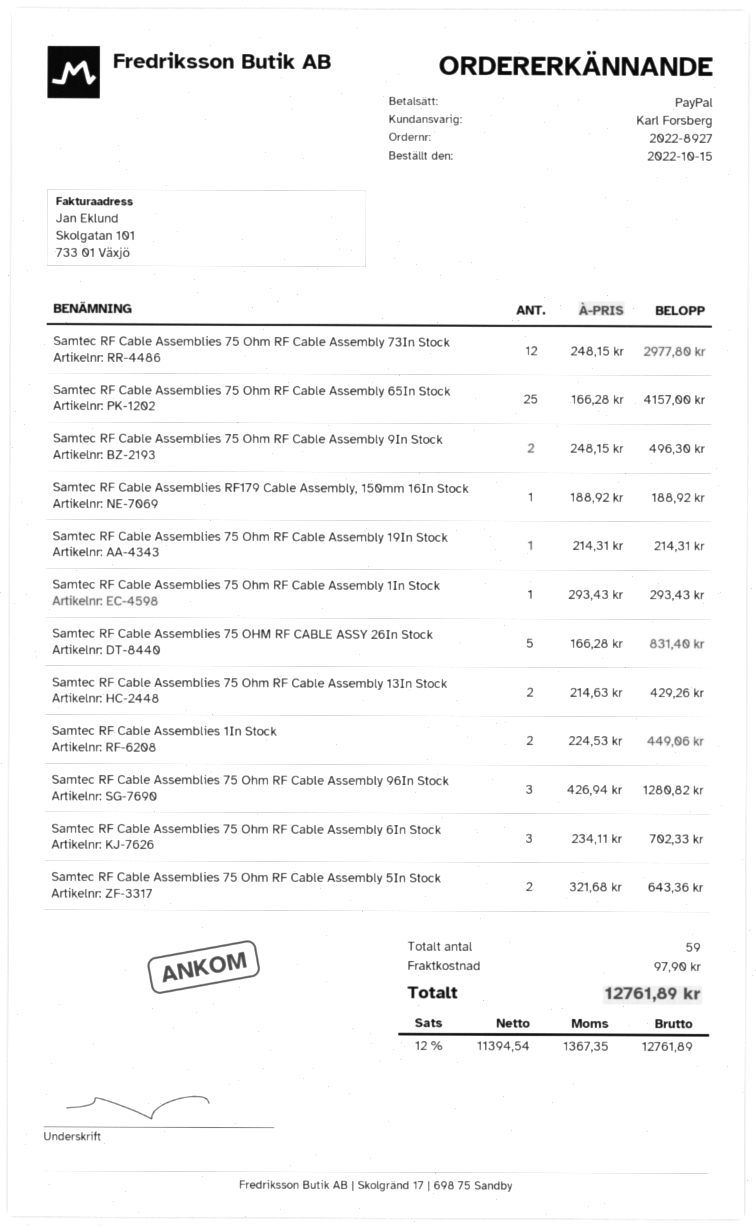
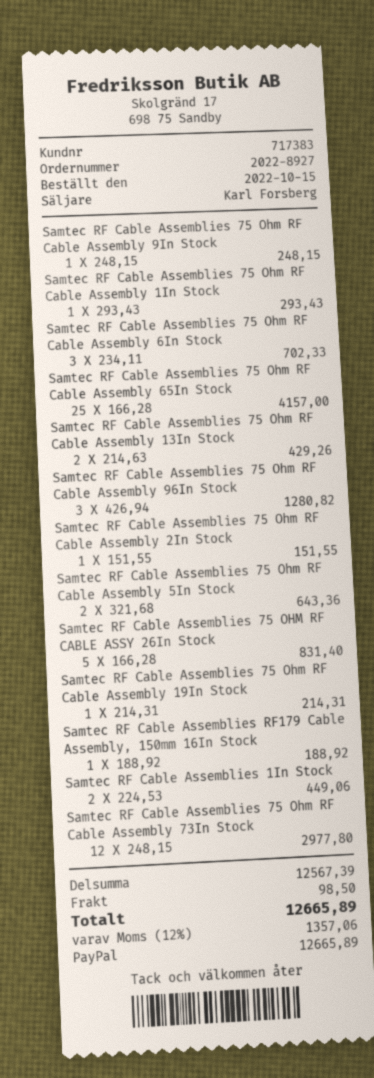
Samtec RF Cable Assemblies 75 Ohm RF Cable Assembly 9In Stock: 2 x 248.15 = 496.30 -> 1 x 248.15 = 248.15
Samtec RF Cable Assemblies 75 Ohm RF Cable Assembly 2In Stock: none -> 1 x 151.55 = 151.55
shipping: 97.90 -> 98.50
tax: 12% = 1367.35 -> 12% = 1357.06
total: 12761.89 -> 12665.89

